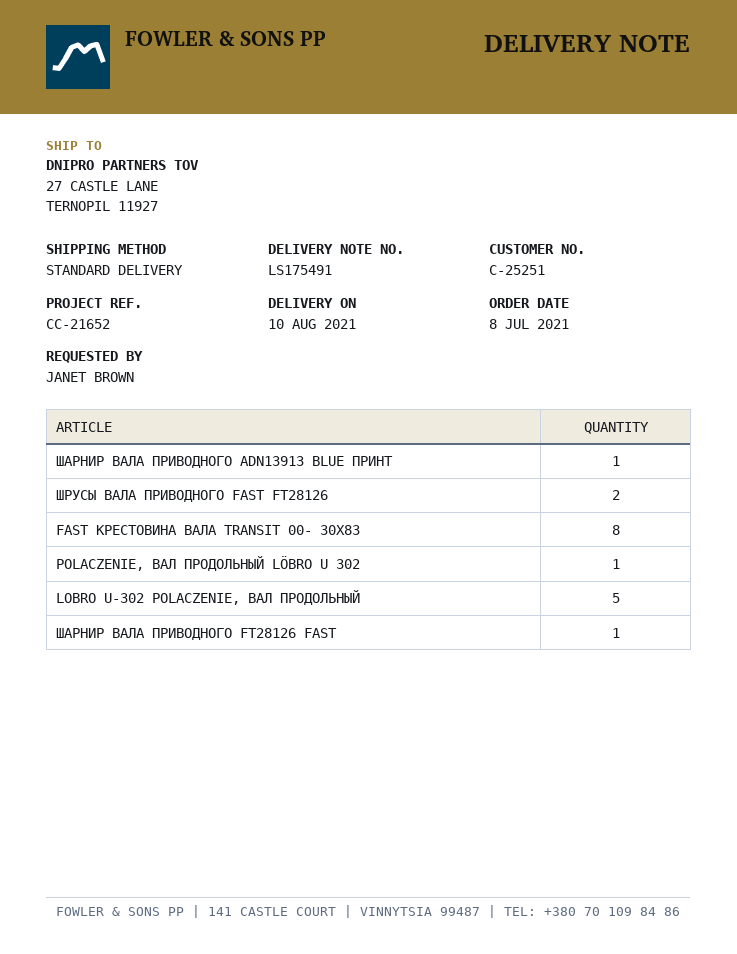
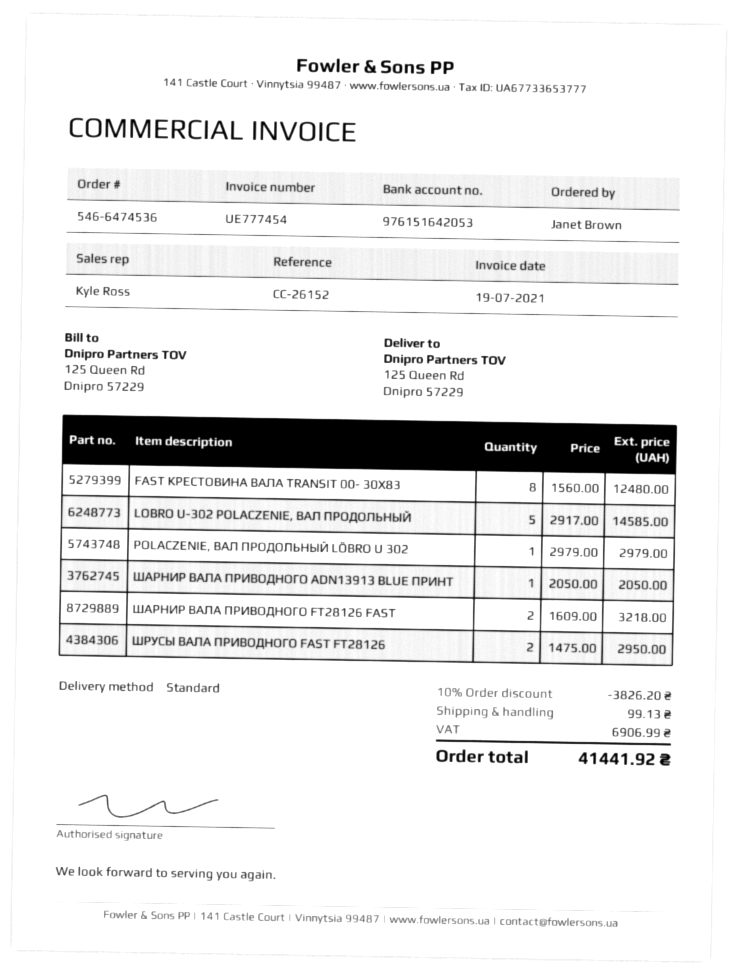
reference: CC-21652 -> CC-26152
ship to: 27 CASTLE LANE, TERNOPIL 11927 -> 125 Queen Rd, Dnipro 57229
ШАРНИР ВАЛА ПРИВОДНОГО FT28126 FAST: 1 -> 2

